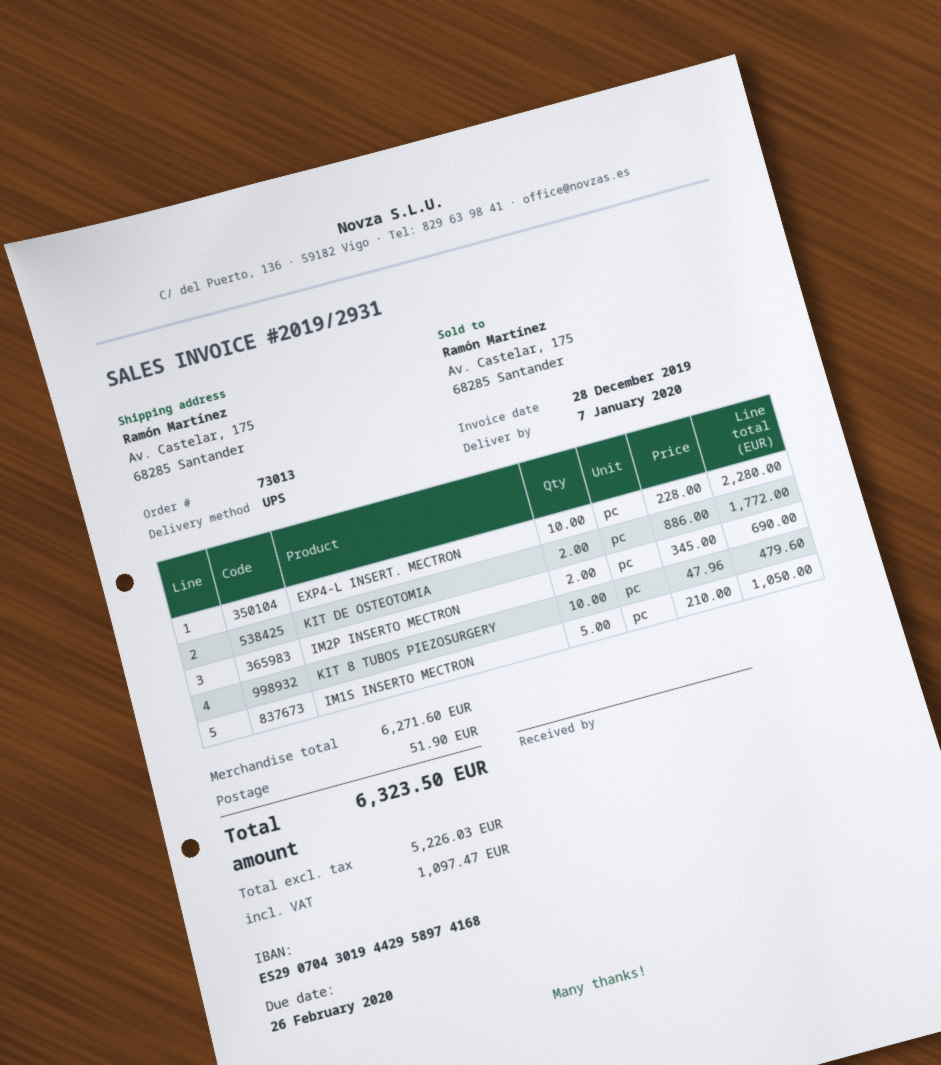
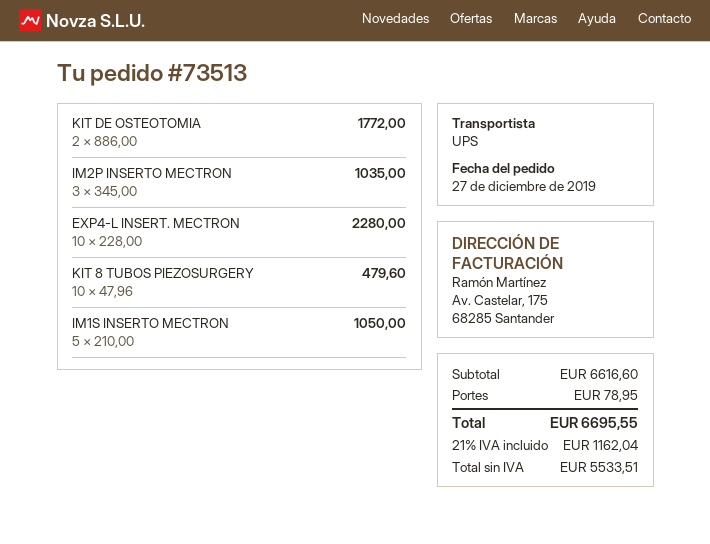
order number: 73013 -> 73513
IM2P INSERTO MECTRON: 2 x 345.00 = 690.00 -> 3 x 345.00 = 1035.00
subtotal: 6271.60 -> 6616.60
shipping: 51.90 -> 78.95
net: 5226.03 -> 5533.51
tax: 1097.47 -> 1162.04
total: 6323.50 -> 6695.55

